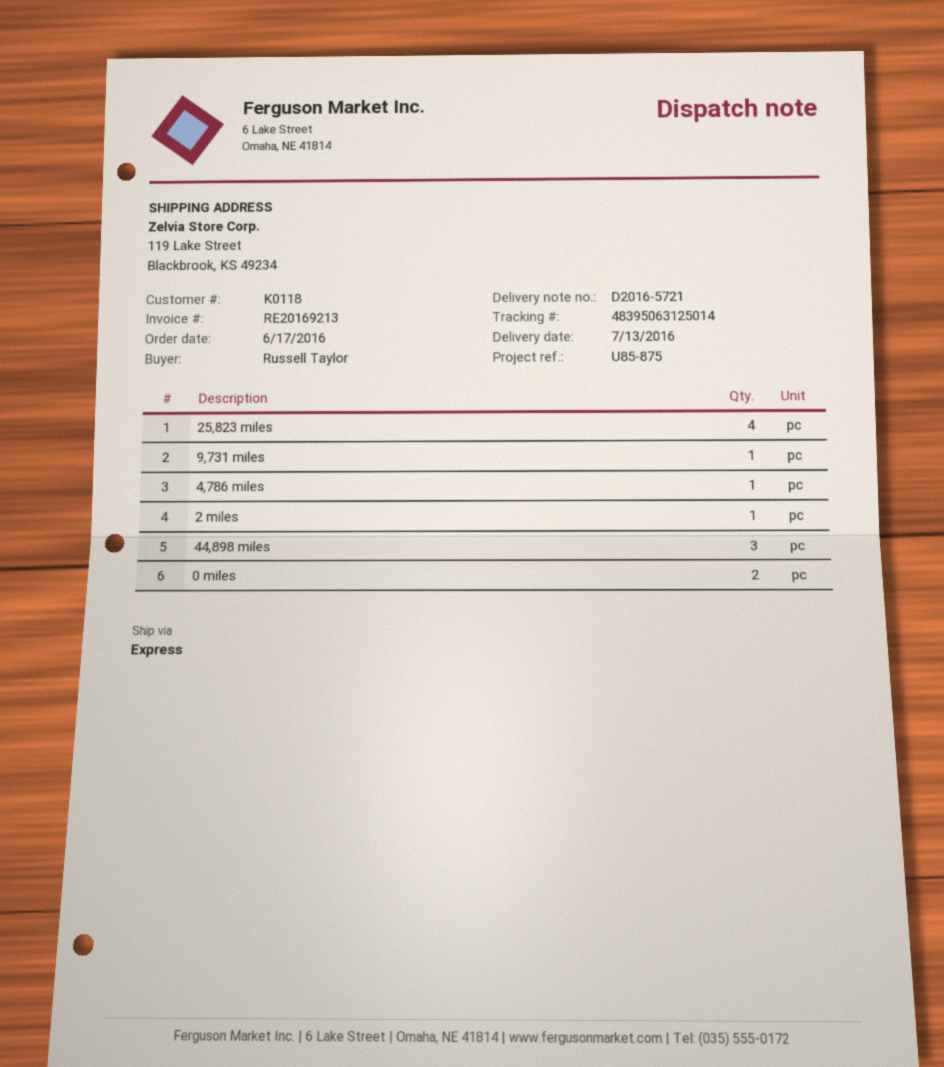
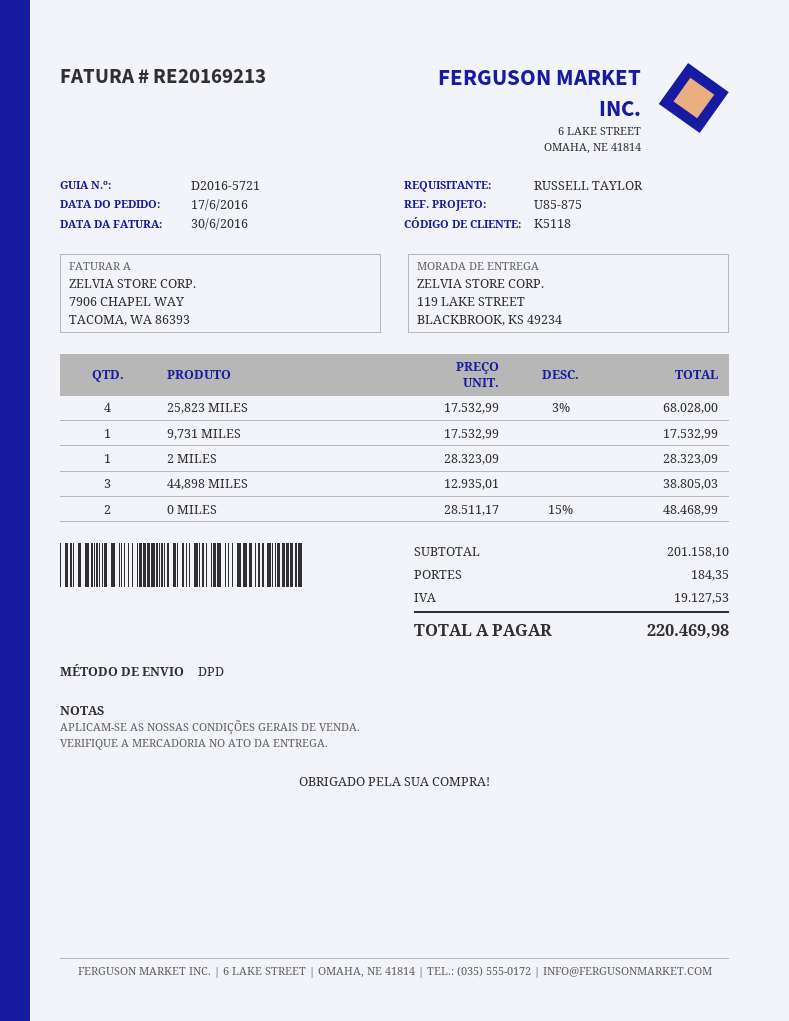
customer number: K0118 -> K5118
shipping method: express -> DPD
4,786 miles: 1 -> none

